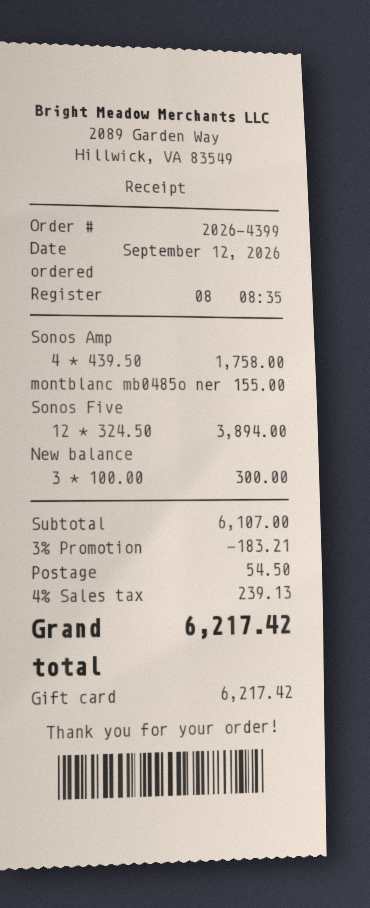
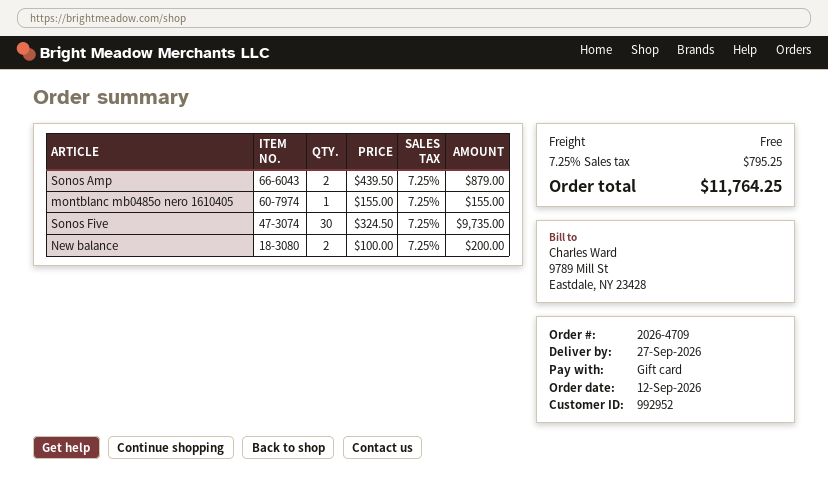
order number: 2026-4399 -> 2026-4709
Sonos Amp: 4 x 439.50 = 1758.00 -> 2 x 439.50 = 879.00
Sonos Five: 12 x 324.50 = 3894.00 -> 30 x 324.50 = 9735.00
New balance: 3 x 100.00 = 300.00 -> 2 x 100.00 = 200.00
discount: 3% = 183.21 -> none
shipping: 54.50 -> 0.00
tax: 4% = 239.13 -> 7.25% = 795.25
total: 6217.42 -> 11764.25

